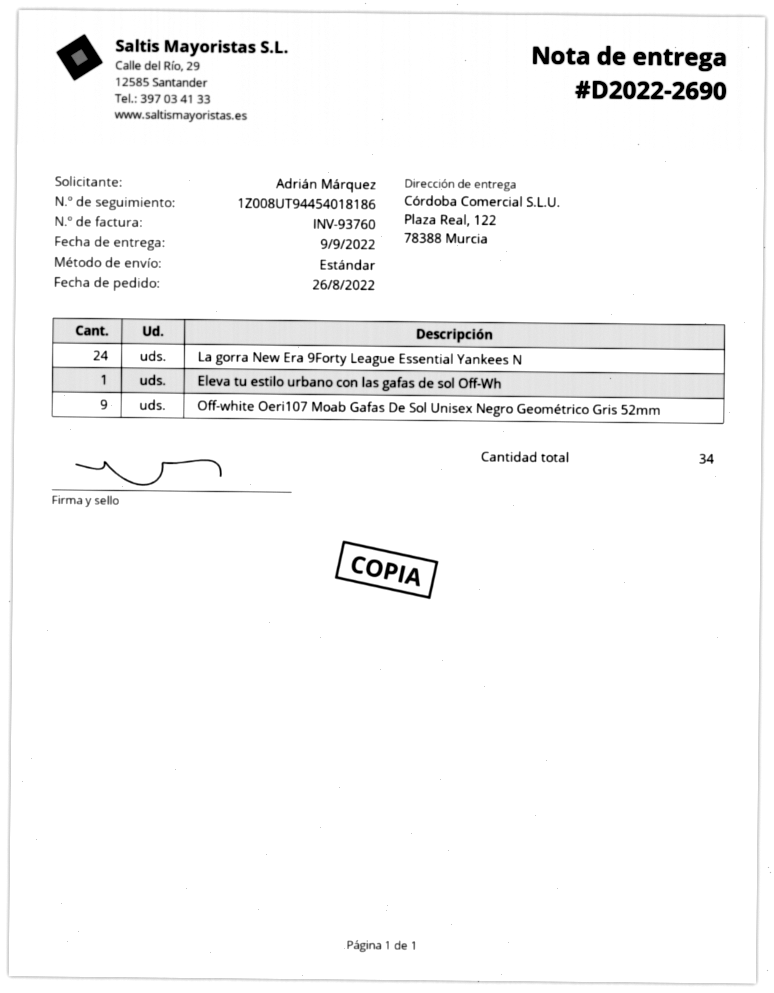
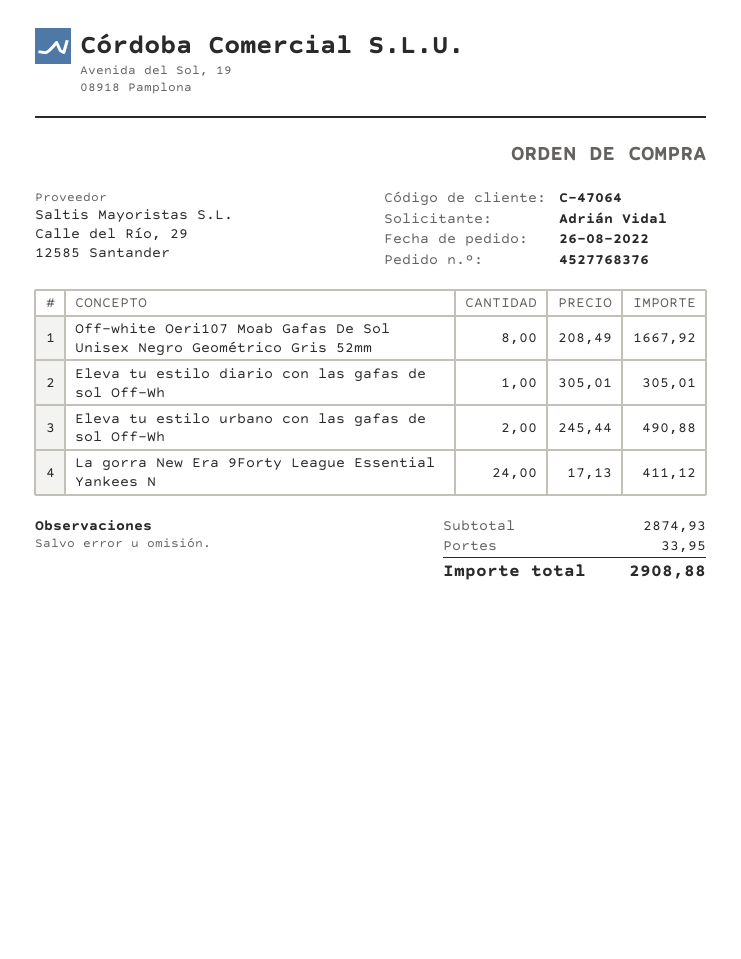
ordered by: Adrián Márquez -> Adrián Vidal
Eleva tu estilo urbano con las gafas de sol Off-Wh: 1 -> 2
Off-white Oeri107 Moab Gafas De Sol Unisex Negro Geométrico Gris 52mm: 9 -> 8
Eleva tu estilo diario con las gafas de sol Off-Wh: none -> 1

